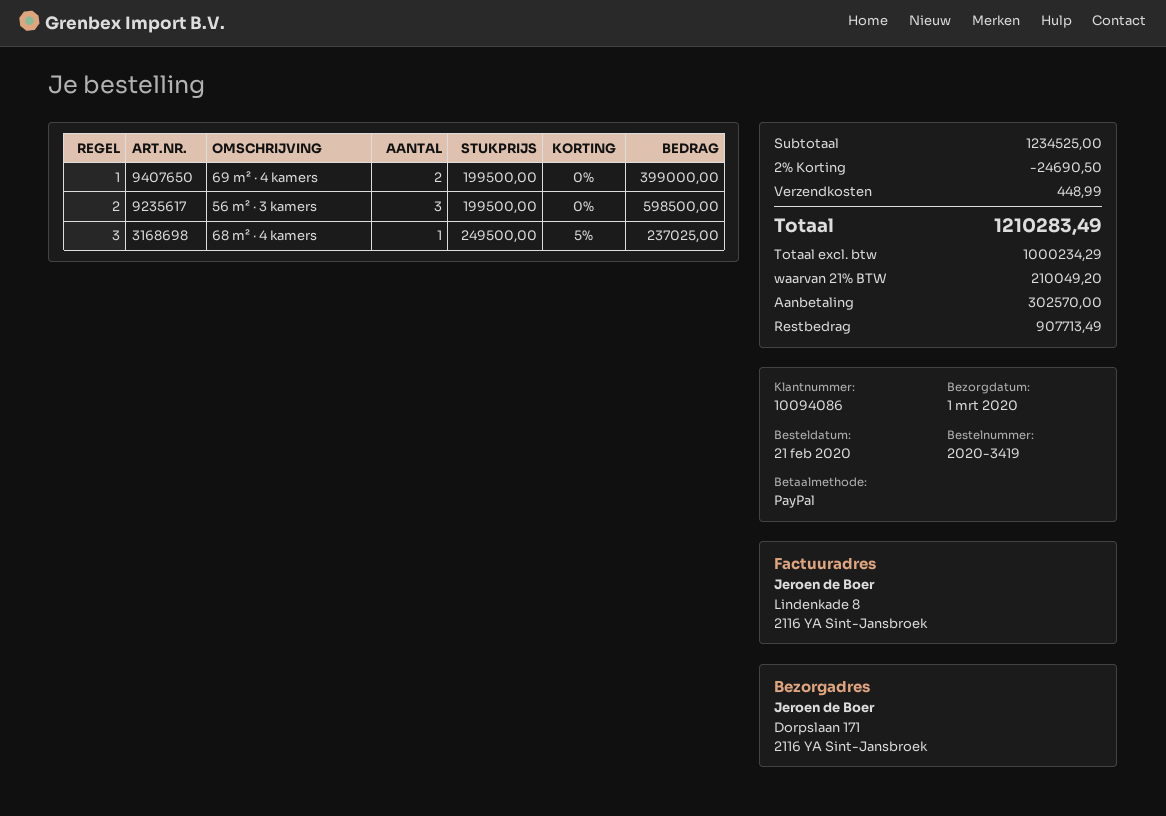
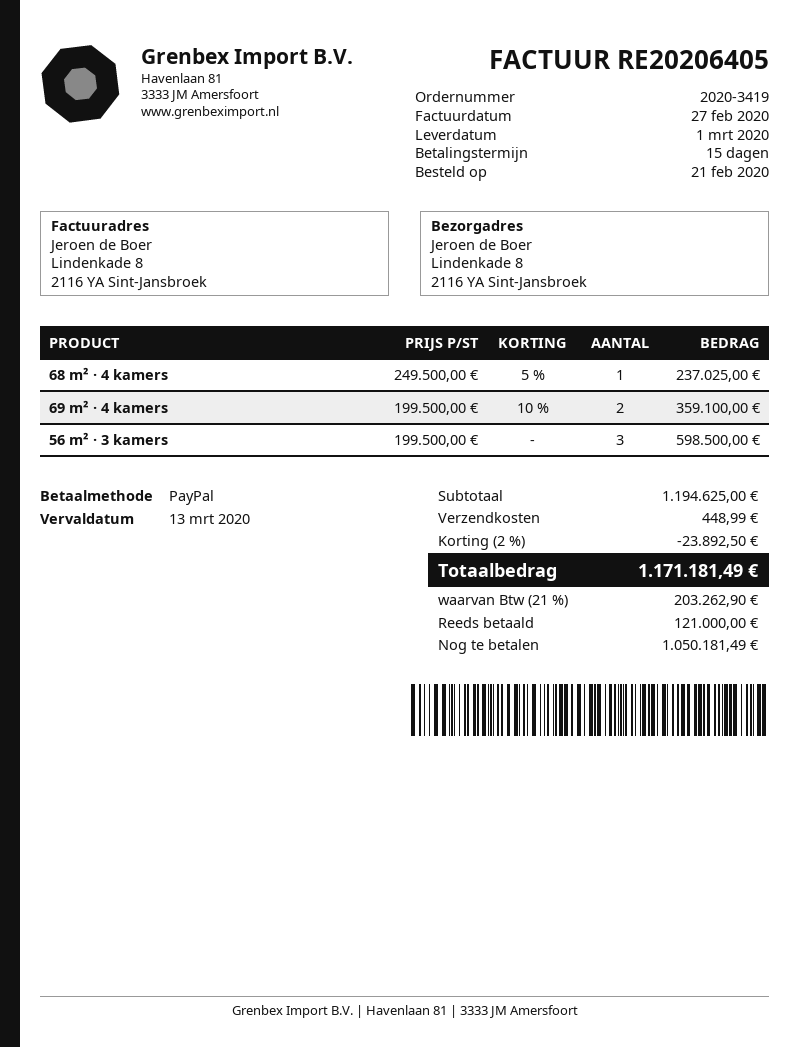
ship to: Dorpslaan 171, 2116 YA Sint-Jansbroek -> Lindenkade 8, 2116 YA Sint-Jansbroek
69 m² · 4 kamers: 2 x 199500.00 = 399000.00 -> 2 x 199500.00 - 10% = 359100.00
subtotal: 1234525.00 -> 1194625.00
discount: 2% = 24690.50 -> 2% = 23892.50
tax: 21% = 210049.20 -> 21% = 203262.90
total: 1210283.49 -> 1171181.49
deposit: 302570.00 -> 121000.00
balance: 907713.49 -> 1050181.49

